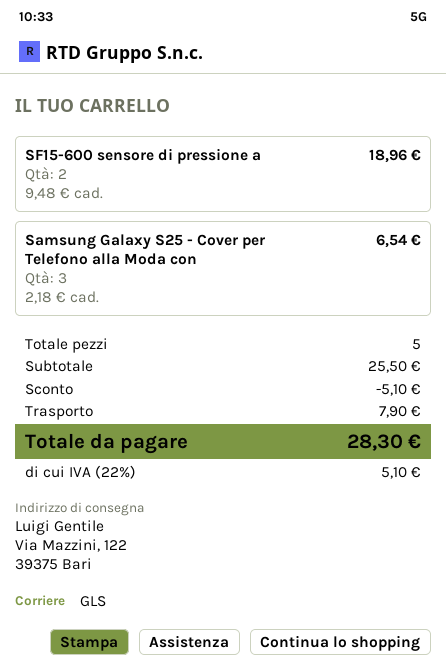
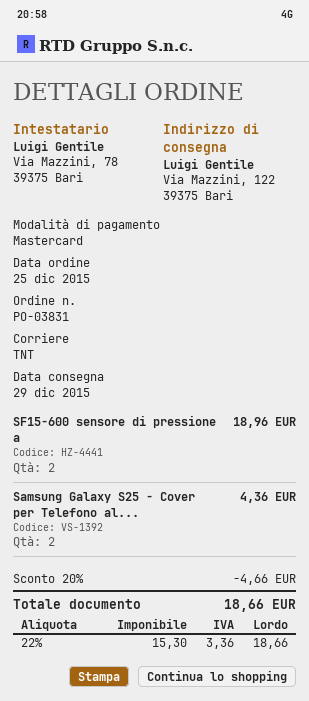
shipping method: GLS -> TNT
Samsung Galaxy S25 - Cover per Telefono alla Moda con: 3 for 6.54 -> 2 for 4.36
discount: 5.10 -> 4.66
shipping: 7.90 -> none
tax: 22% = 5.10 -> 22% = 3.36
total: 28.30 -> 18.66

